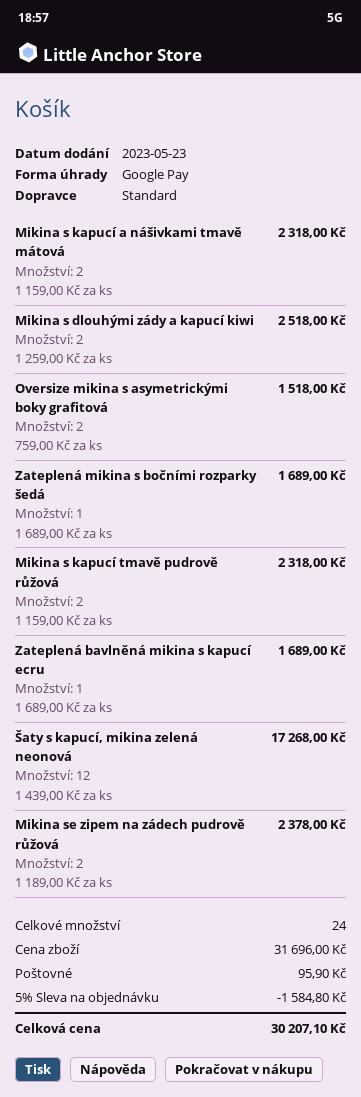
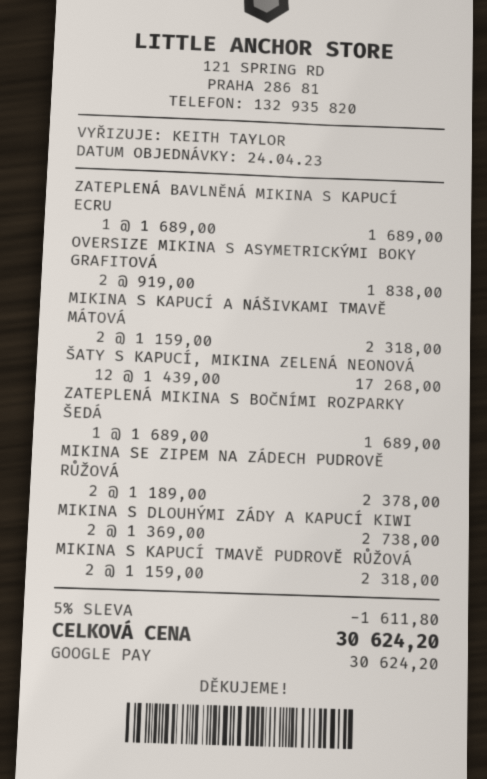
Mikina s dlouhými zády a kapucí kiwi: 2 x 1259.00 = 2518.00 -> 2 x 1369.00 = 2738.00
Oversize mikina s asymetrickými boky grafitová: 2 x 759.00 = 1518.00 -> 2 x 919.00 = 1838.00
discount: 5% = 1584.80 -> 5% = 1611.80
shipping: 95.90 -> none
total: 30207.10 -> 30624.20

